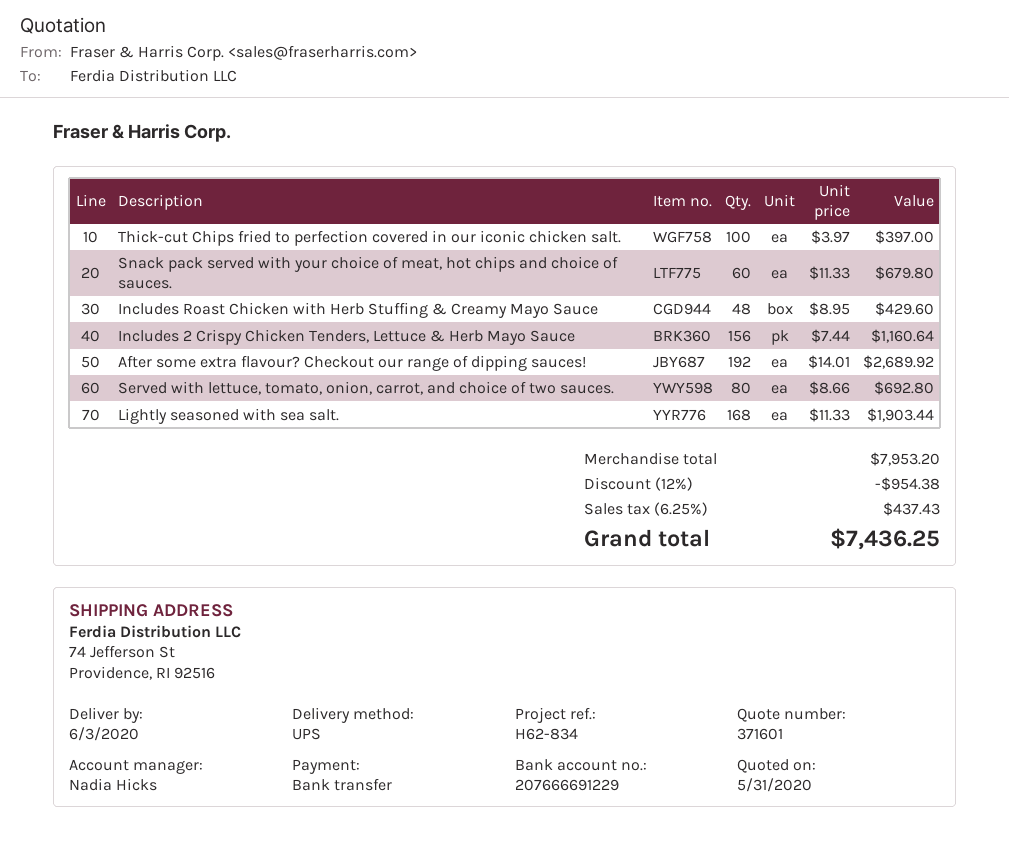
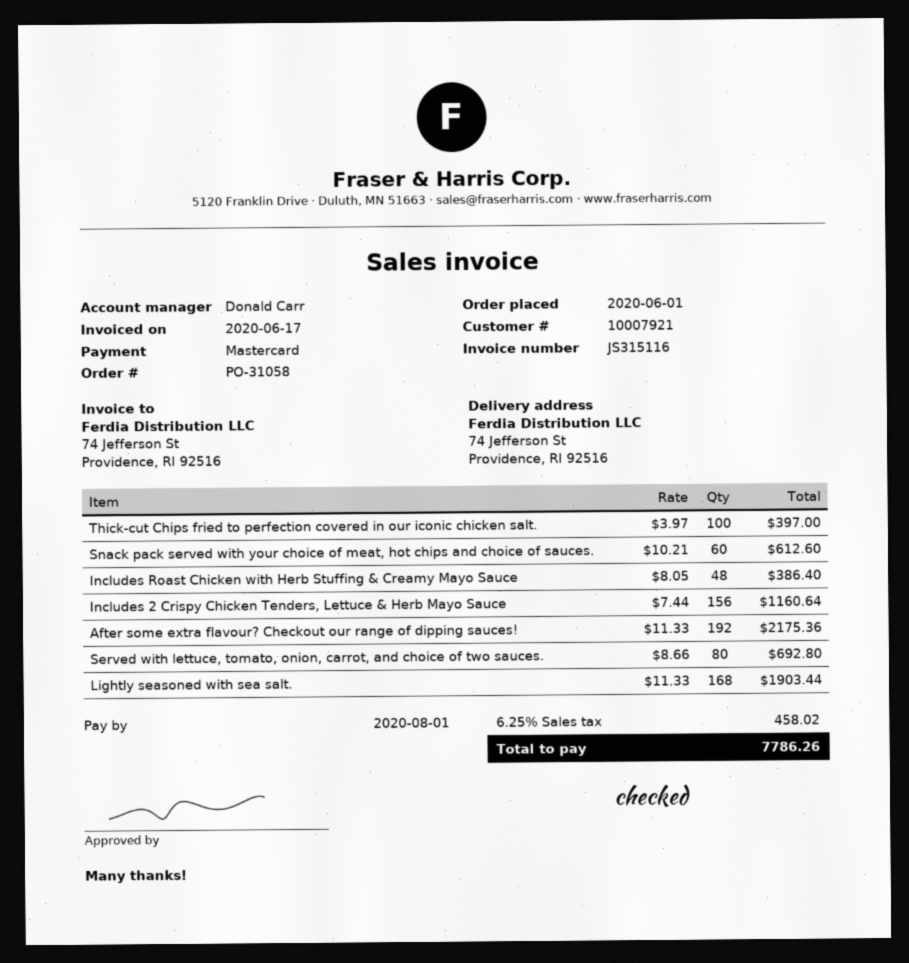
sales rep: Nadia Hicks -> Donald Carr
payment method: bank transfer -> Mastercard
Snack pack served with your choice of meat, hot chips and choice of sauces.: 60 x 11.33 = 679.80 -> 60 x 10.21 = 612.60
Includes Roast Chicken with Herb Stuffing & Creamy Mayo Sauce: 48 x 8.95 = 429.60 -> 48 x 8.05 = 386.40
After some extra flavour? Checkout our range of dipping sauces!: 192 x 14.01 = 2689.92 -> 192 x 11.33 = 2175.36
discount: 12% = 954.38 -> none
tax: 6.25% = 437.43 -> 6.25% = 458.02
total: 7436.25 -> 7786.26

